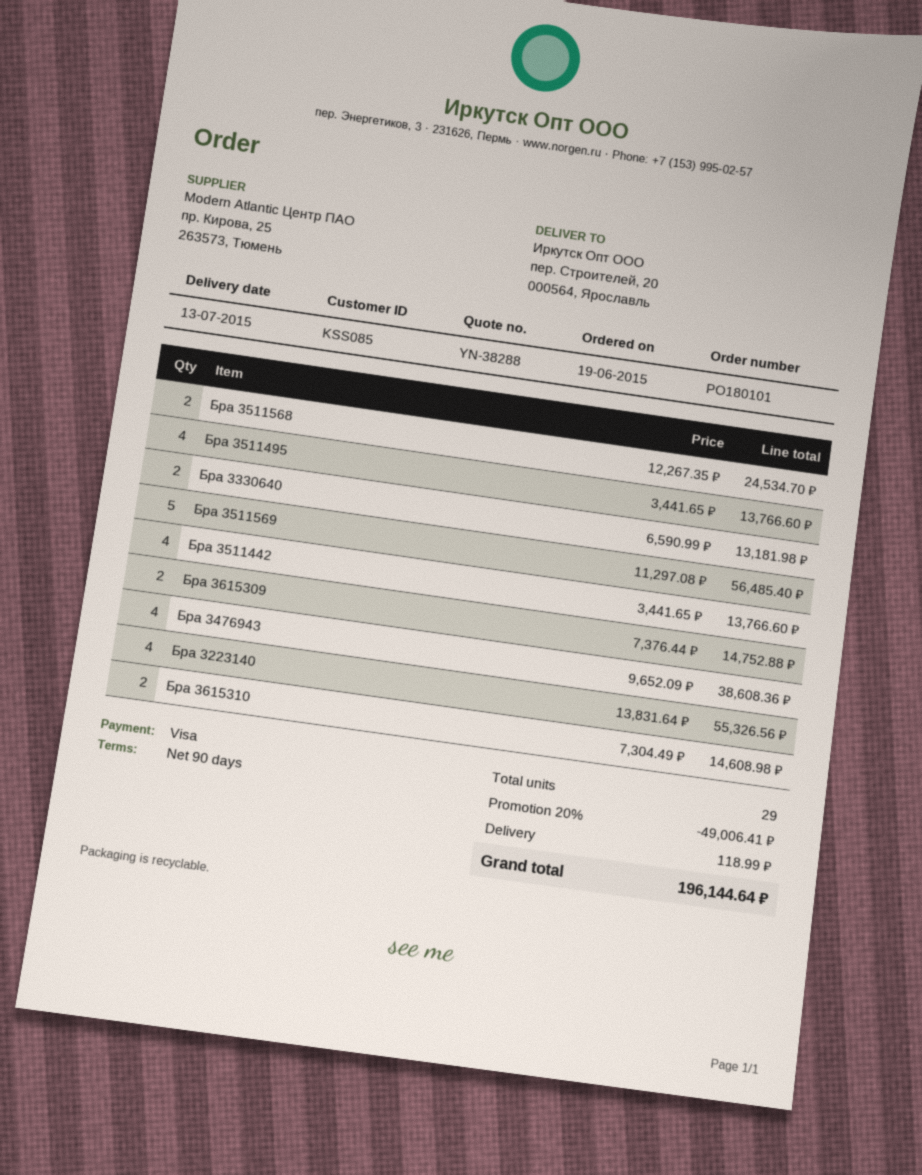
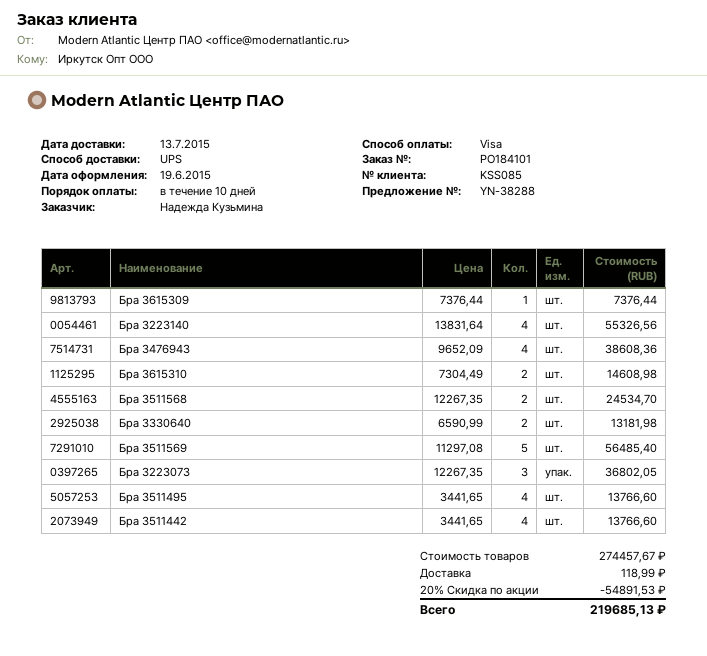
order number: PO180101 -> PO184101
payment terms: 90 days -> 10 days
Бра 3615309: 2 x 7376.44 = 14752.88 -> 1 x 7376.44 = 7376.44
Бра 3223073: none -> 3 x 12267.35 = 36802.05
discount: 20% = 49006.41 -> 20% = 54891.53
total: 196144.64 -> 219685.13

